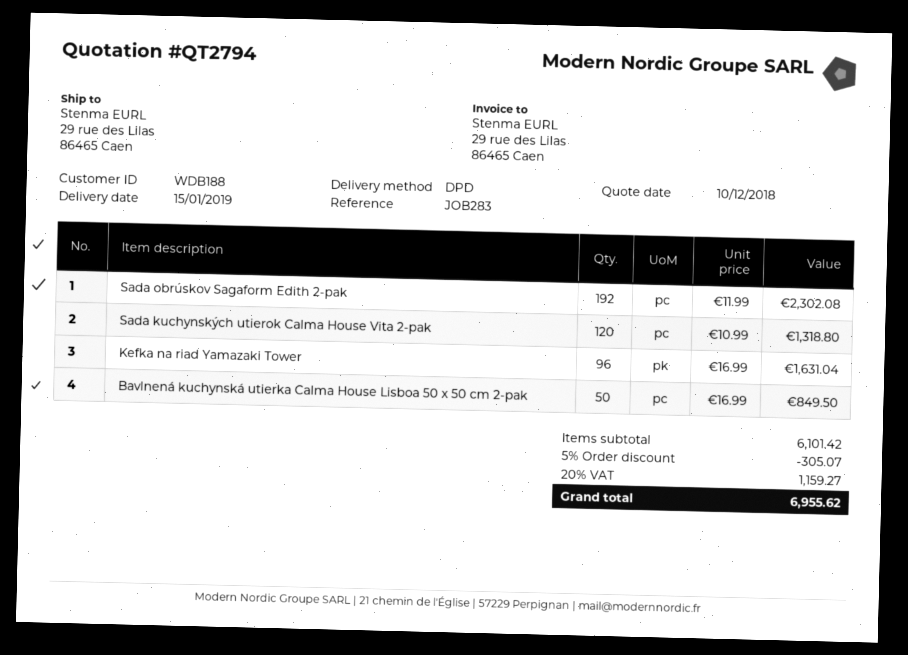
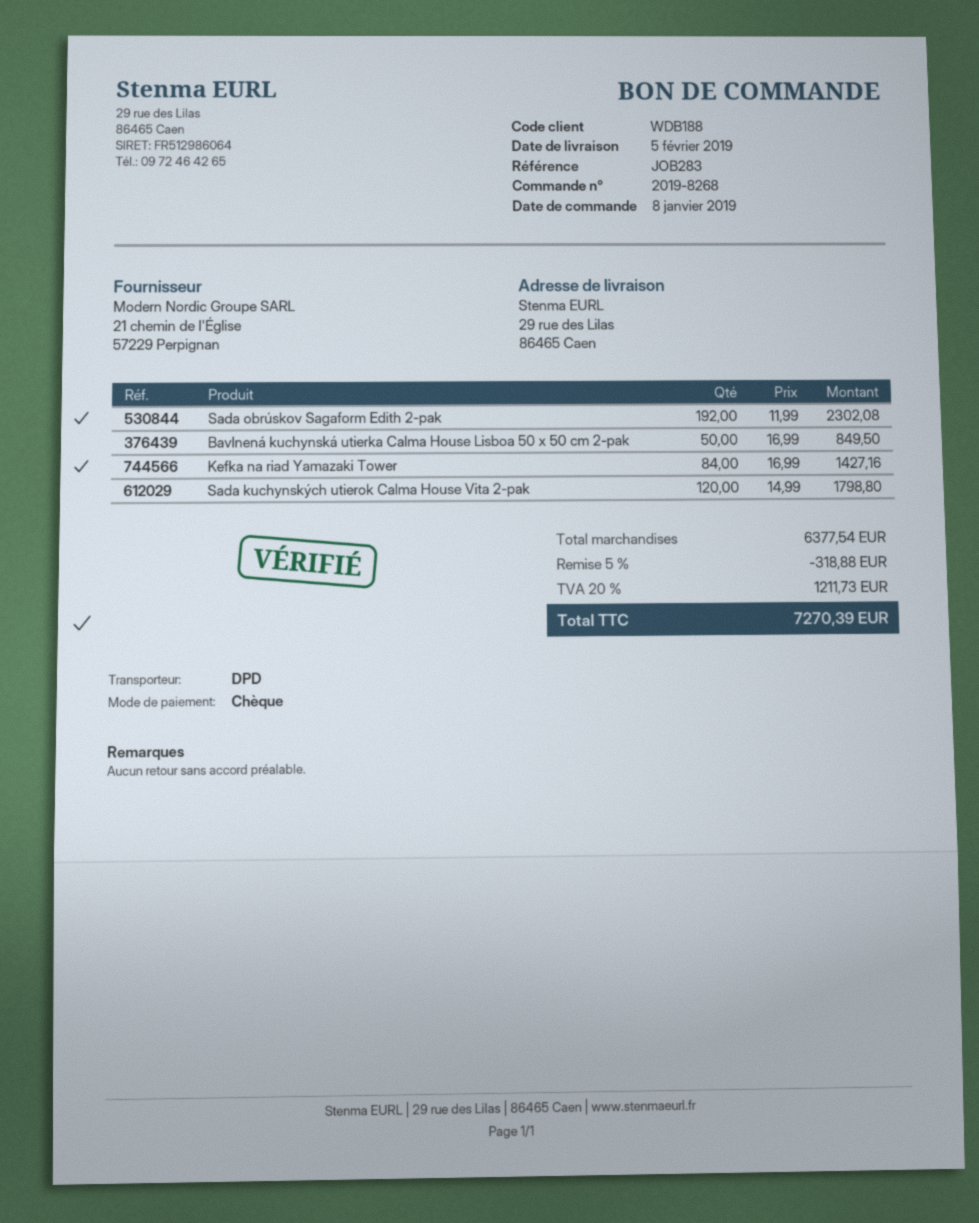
delivery date: 2019-01-15 -> 2019-02-05
Sada kuchynských utierok Calma House Vita 2-pak: 120 x 10.99 = 1318.80 -> 120 x 14.99 = 1798.80
Kefka na riad Yamazaki Tower: 96 x 16.99 = 1631.04 -> 84 x 16.99 = 1427.16
subtotal: 6101.42 -> 6377.54
discount: 5% = 305.07 -> 5% = 318.88
tax: 20% = 1159.27 -> 20% = 1211.73
total: 6955.62 -> 7270.39

